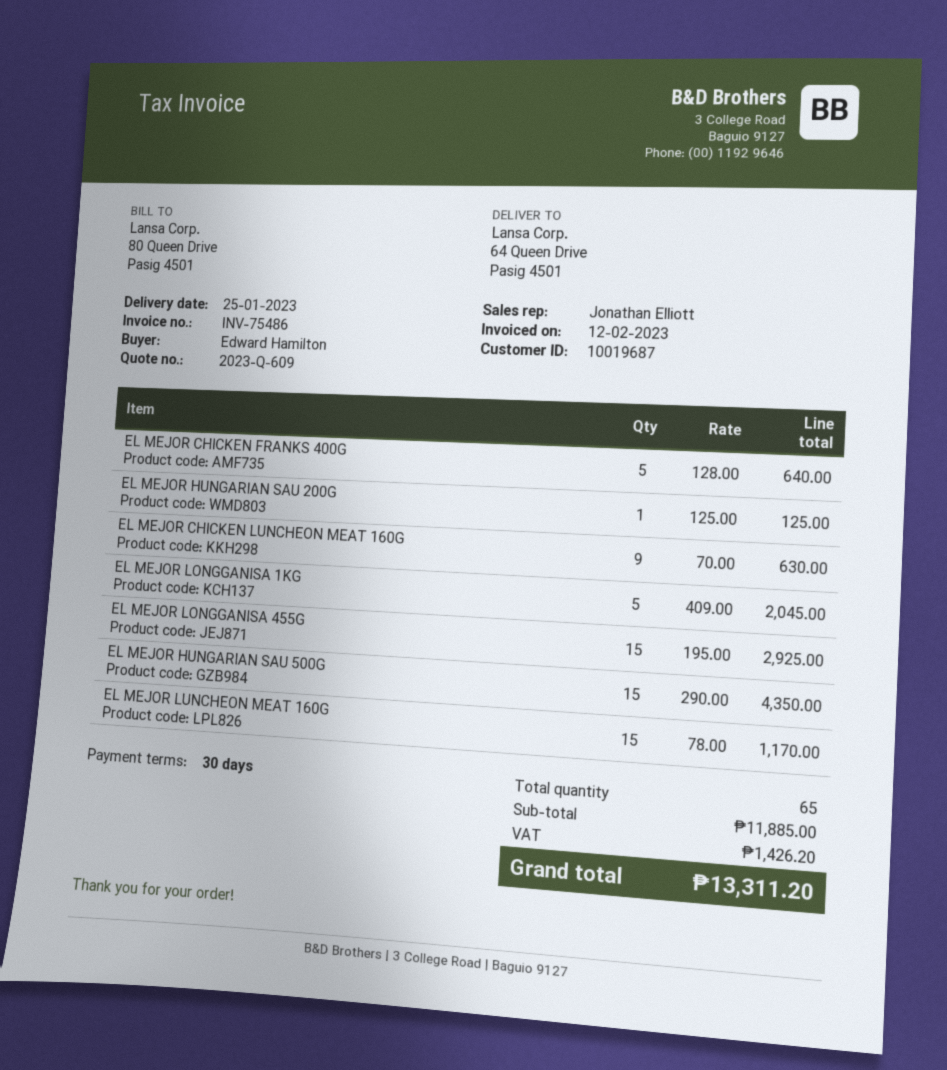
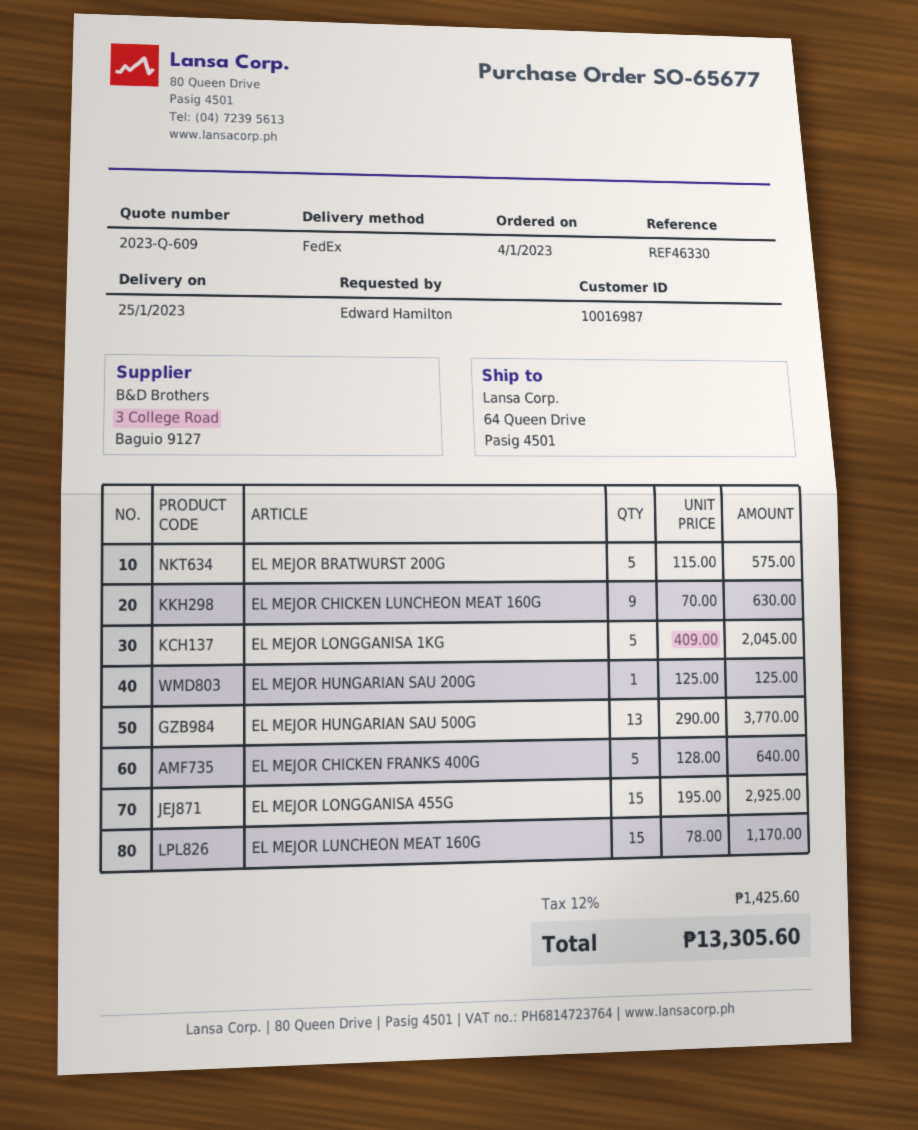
customer number: 10019687 -> 10016987
EL MEJOR HUNGARIAN SAU 500G: 15 x 290.00 = 4350.00 -> 13 x 290.00 = 3770.00
EL MEJOR BRATWURST 200G: none -> 5 x 115.00 = 575.00
tax: 1426.20 -> 1425.60
total: 13311.20 -> 13305.60

